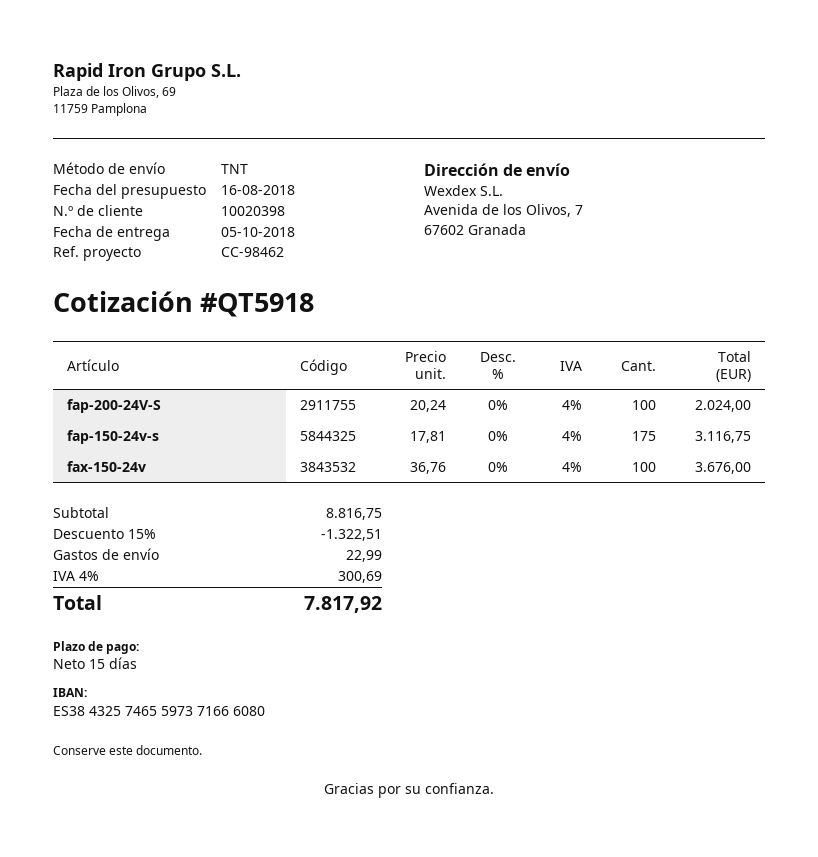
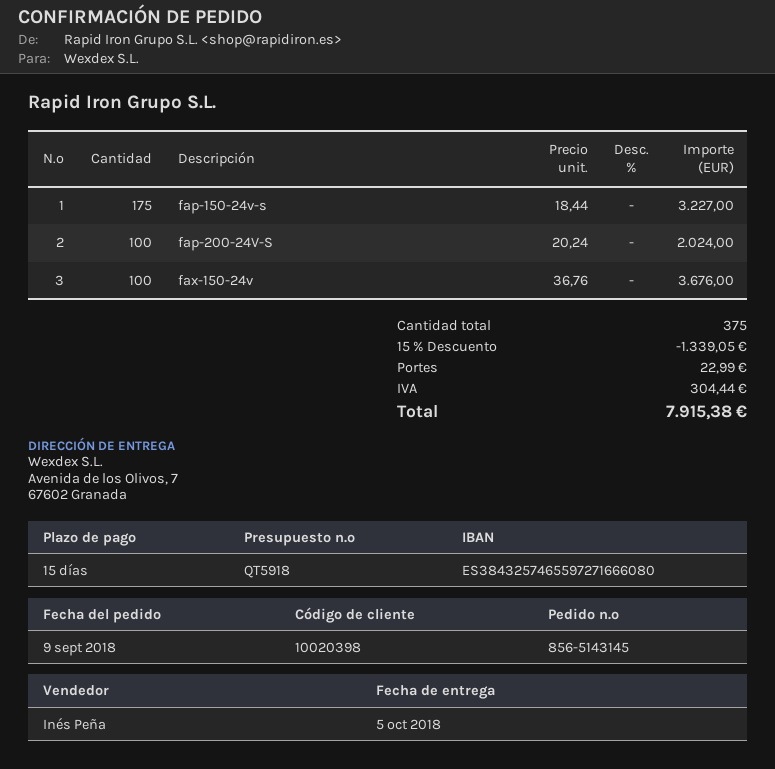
bank account: ES3843257465597371666080 -> ES3843257465597271666080
fap-150-24v-s: 175 x 17.81 = 3116.75 -> 175 x 18.44 = 3227.00
discount: 15% = 1322.51 -> 15% = 1339.05
tax: 300.69 -> 304.44
total: 7817.92 -> 7915.38

